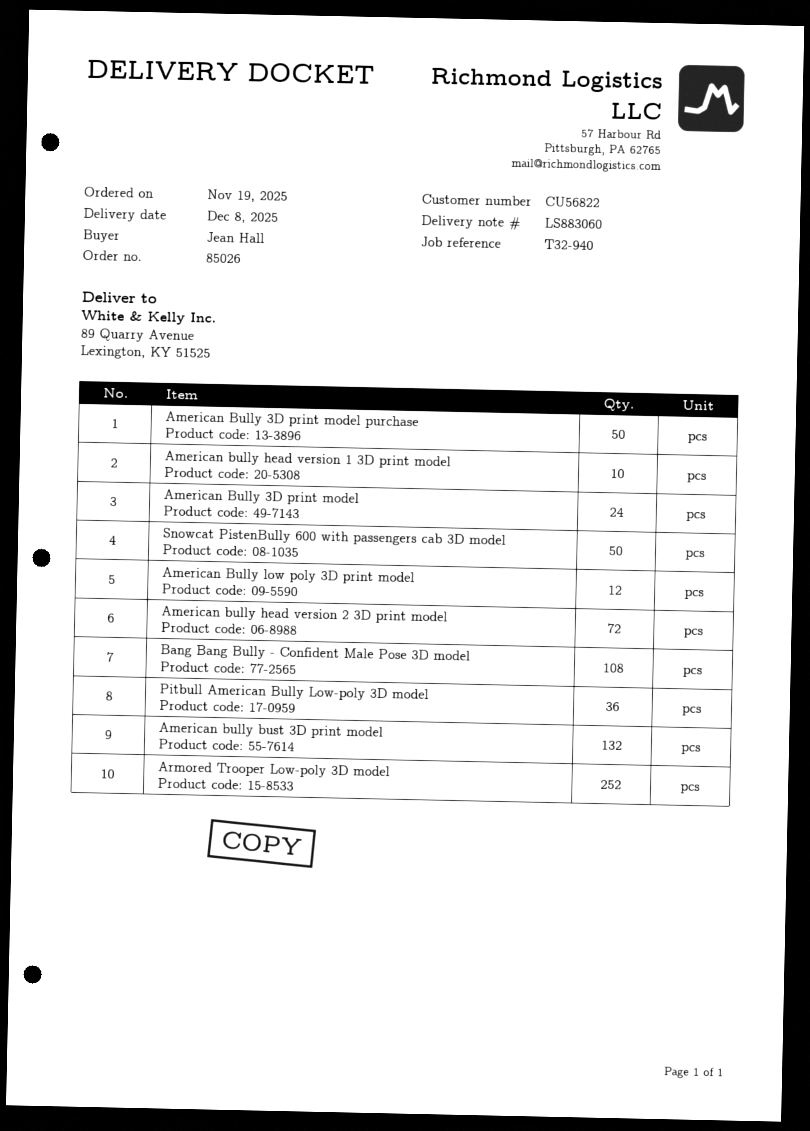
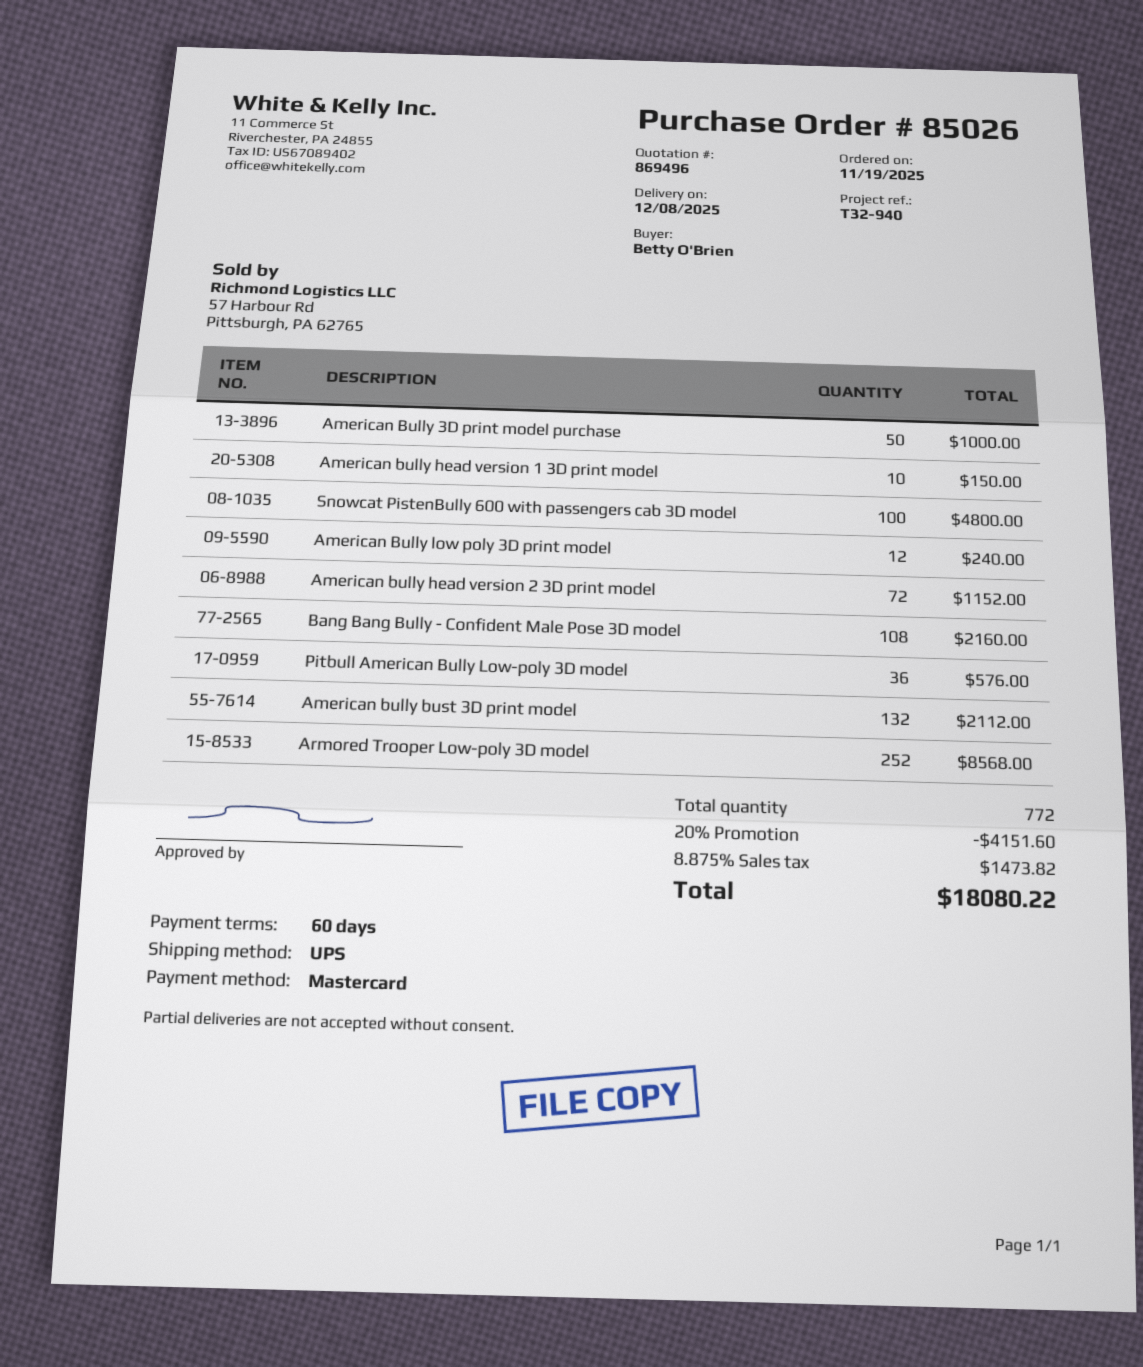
ordered by: Jean Hall -> Betty O'Brien
American Bully 3D print model: 24 -> none
Snowcat PistenBully 600 with passengers cab 3D model: 50 -> 100

